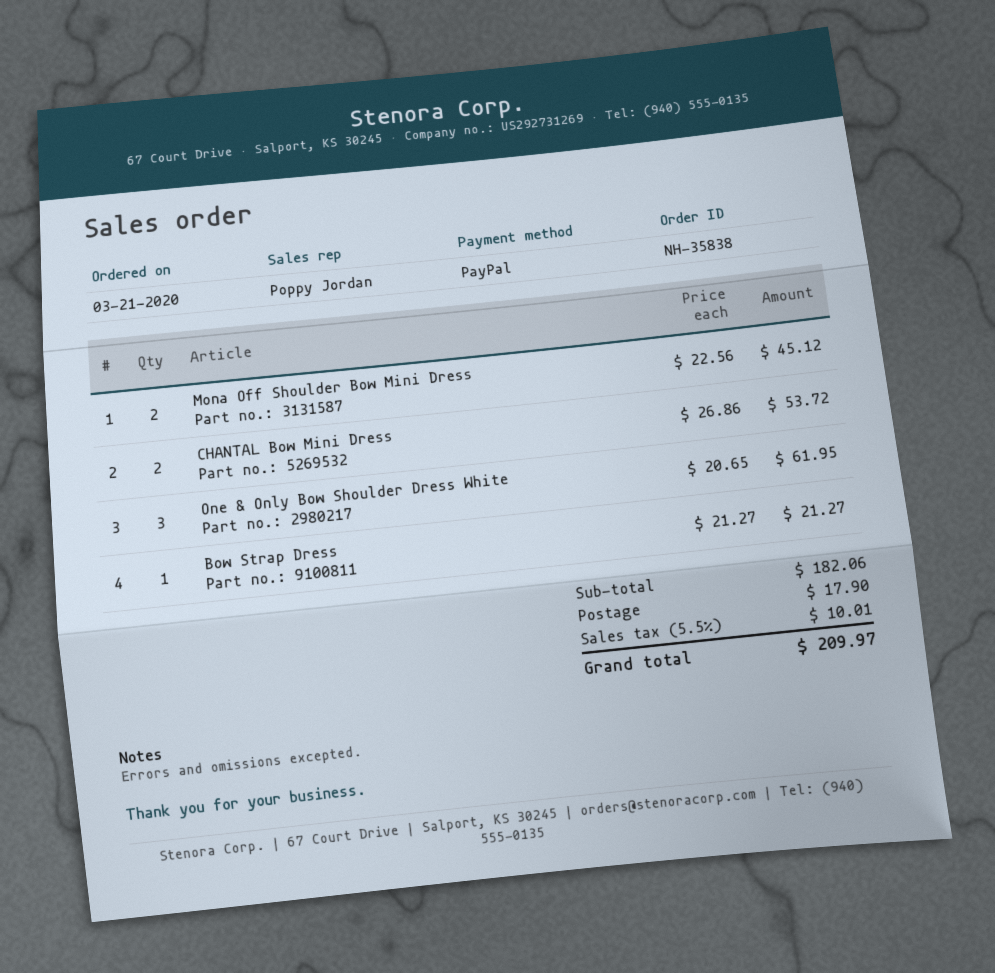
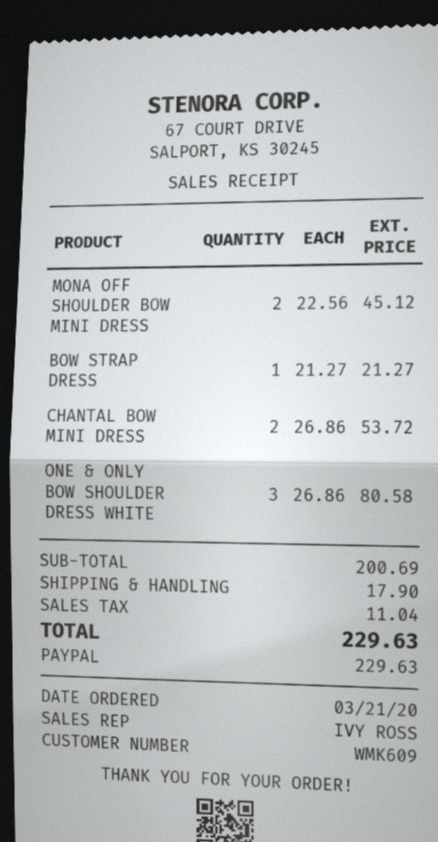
sales rep: Poppy Jordan -> IVY ROSS
One & Only Bow Shoulder Dress White: 3 x 20.65 = 61.95 -> 3 x 26.86 = 80.58
subtotal: 182.06 -> 200.69
tax: 10.01 -> 11.04
total: 209.97 -> 229.63

